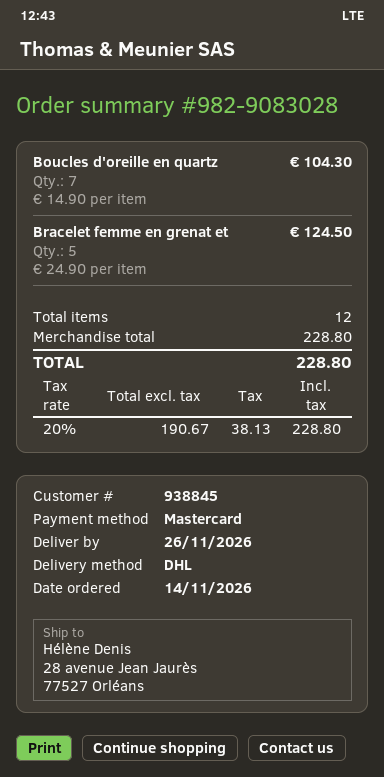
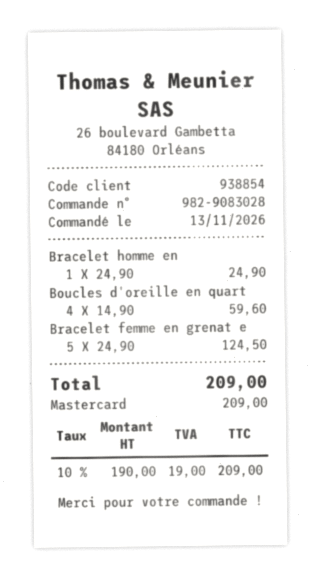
order date: 2026-11-14 -> 2026-11-13
customer number: 938845 -> 938854
Boucles d'oreille en quartz: 7 x 14.90 = 104.30 -> 4 x 14.90 = 59.60
Bracelet homme en: none -> 1 x 24.90 = 24.90
net: 190.67 -> 190.00
tax: 20% = 38.13 -> 10% = 19.00
total: 228.80 -> 209.00

